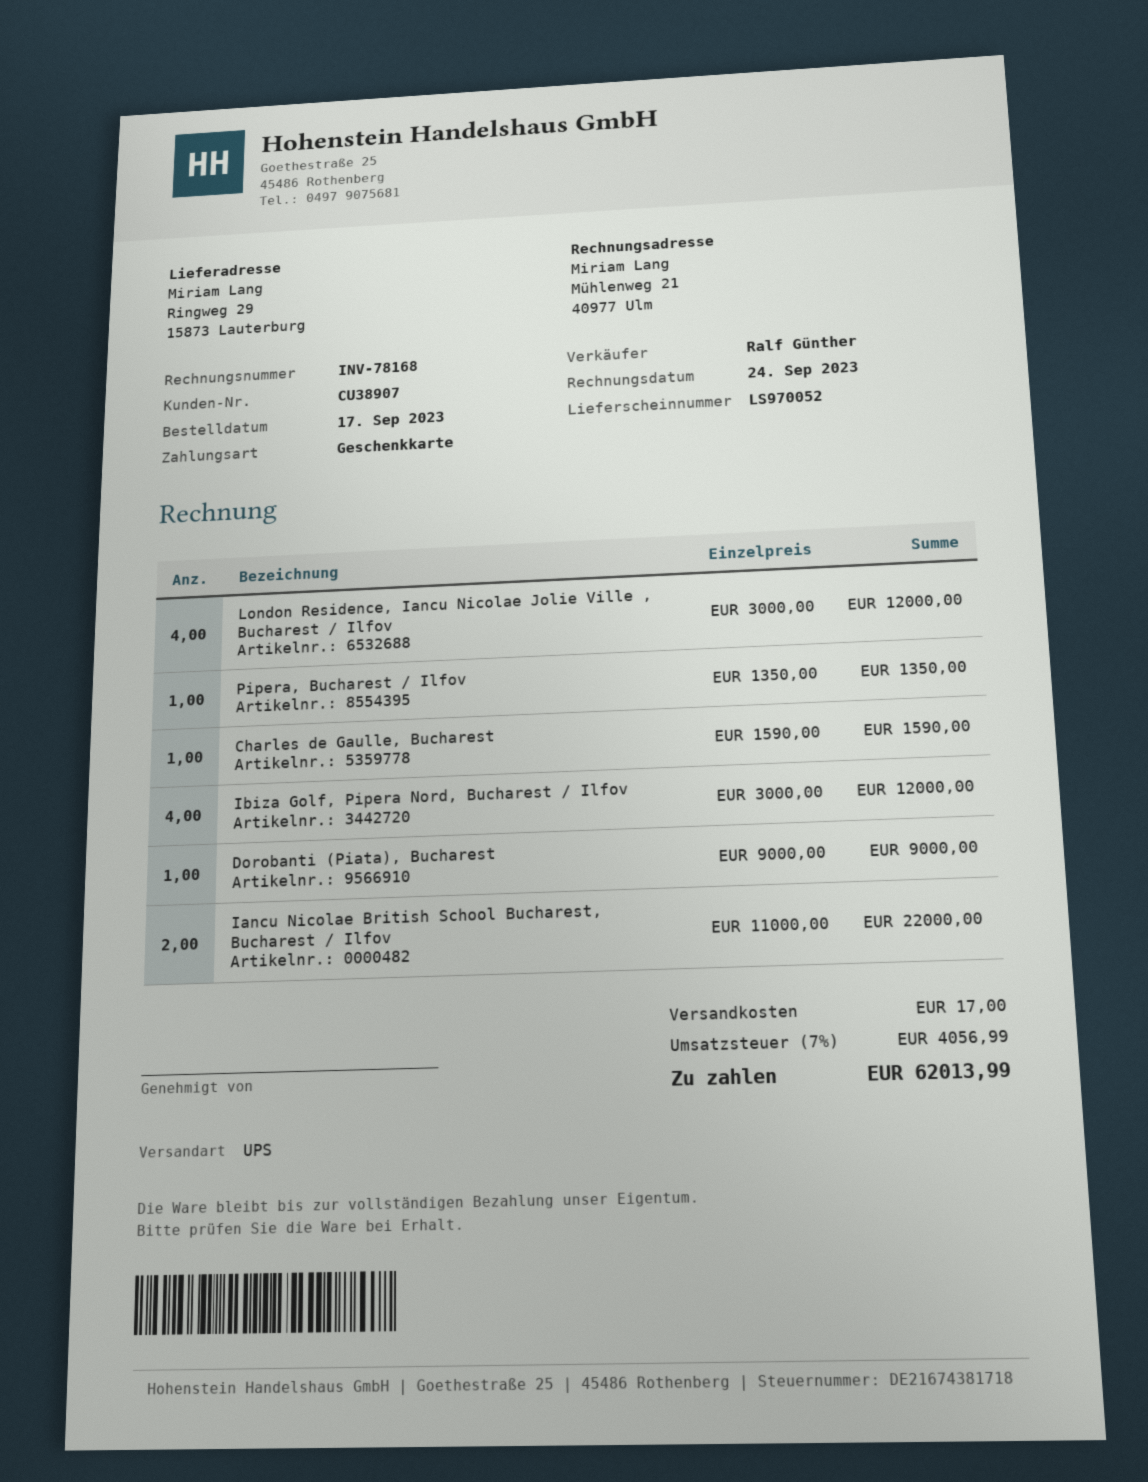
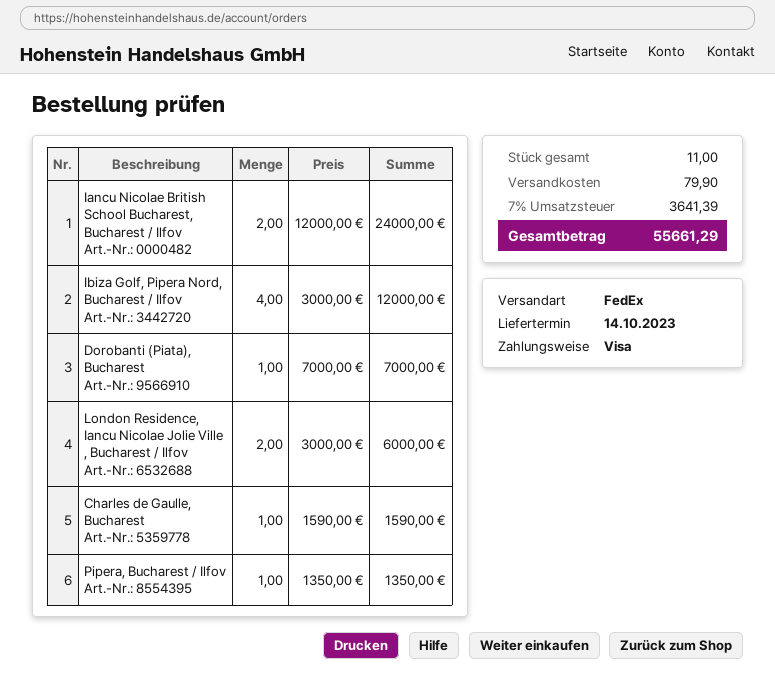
payment method: gift card -> Visa
shipping method: UPS -> FedEx
London Residence, Iancu Nicolae Jolie Ville , Bucharest / Ilfov: 4 x 3000.00 = 12000.00 -> 2 x 3000.00 = 6000.00
Dorobanti (Piata), Bucharest: 1 x 9000.00 = 9000.00 -> 1 x 7000.00 = 7000.00
Iancu Nicolae British School Bucharest, Bucharest / Ilfov: 2 x 11000.00 = 22000.00 -> 2 x 12000.00 = 24000.00
shipping: 17.00 -> 79.90
tax: 7% = 4056.99 -> 7% = 3641.39
total: 62013.99 -> 55661.29

